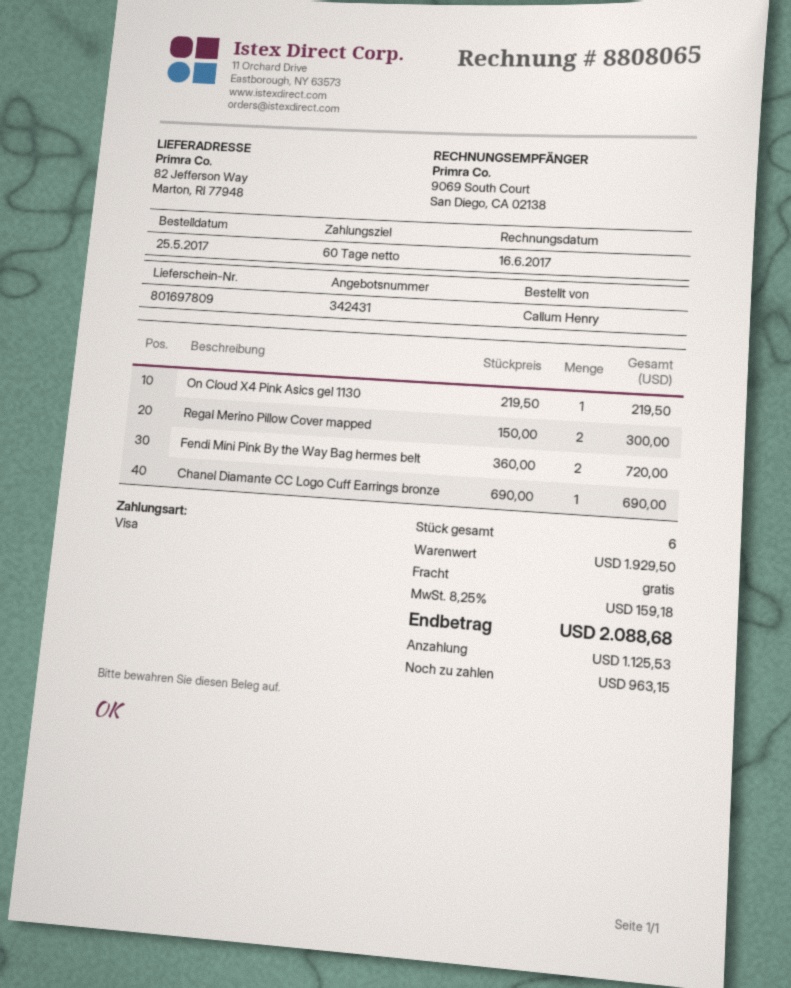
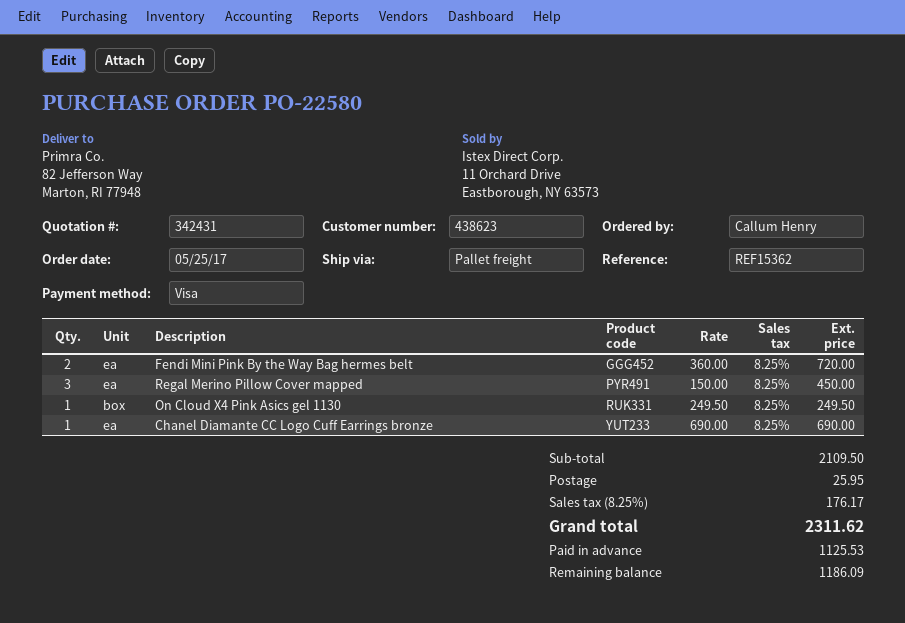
On Cloud X4 Pink Asics gel 1130: 1 x 219.50 = 219.50 -> 1 x 249.50 = 249.50
Regal Merino Pillow Cover mapped: 2 x 150.00 = 300.00 -> 3 x 150.00 = 450.00
subtotal: 1929.50 -> 2109.50
shipping: 0.00 -> 25.95
tax: 8.25% = 159.18 -> 8.25% = 176.17
total: 2088.68 -> 2311.62
balance: 963.15 -> 1186.09

